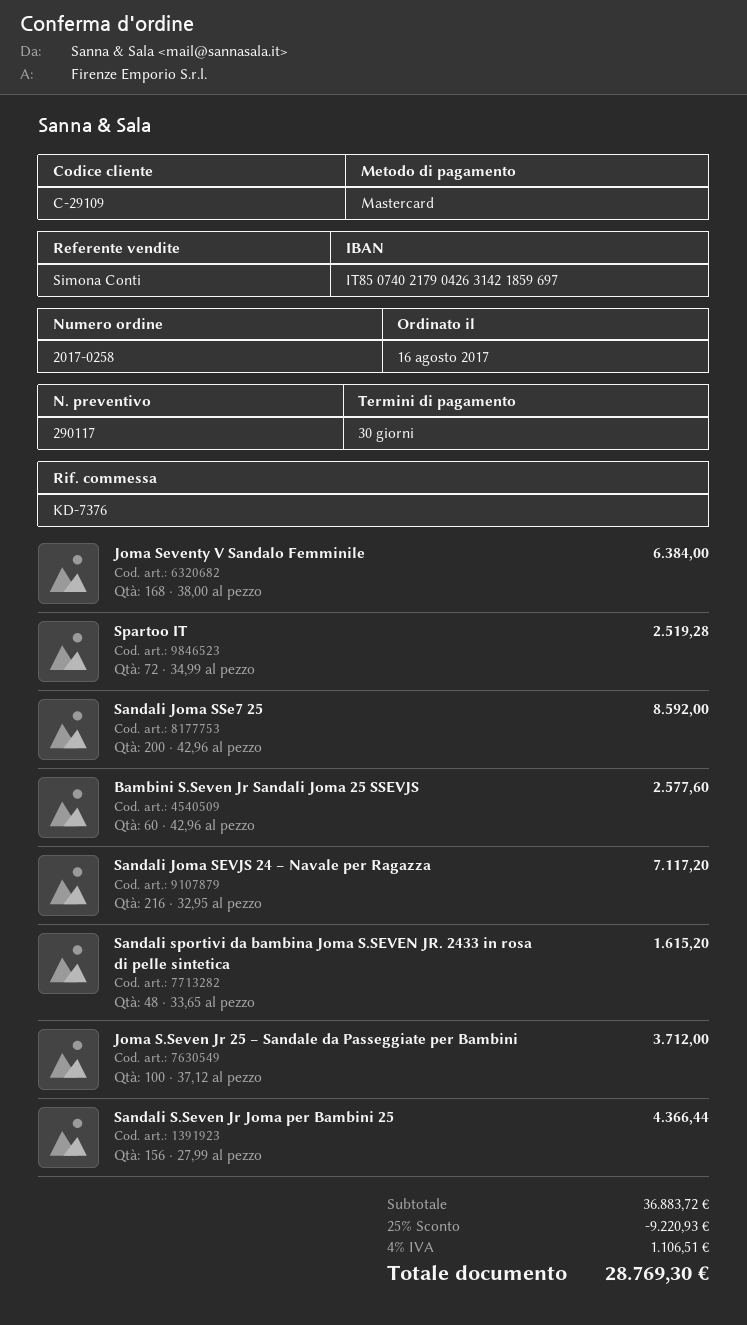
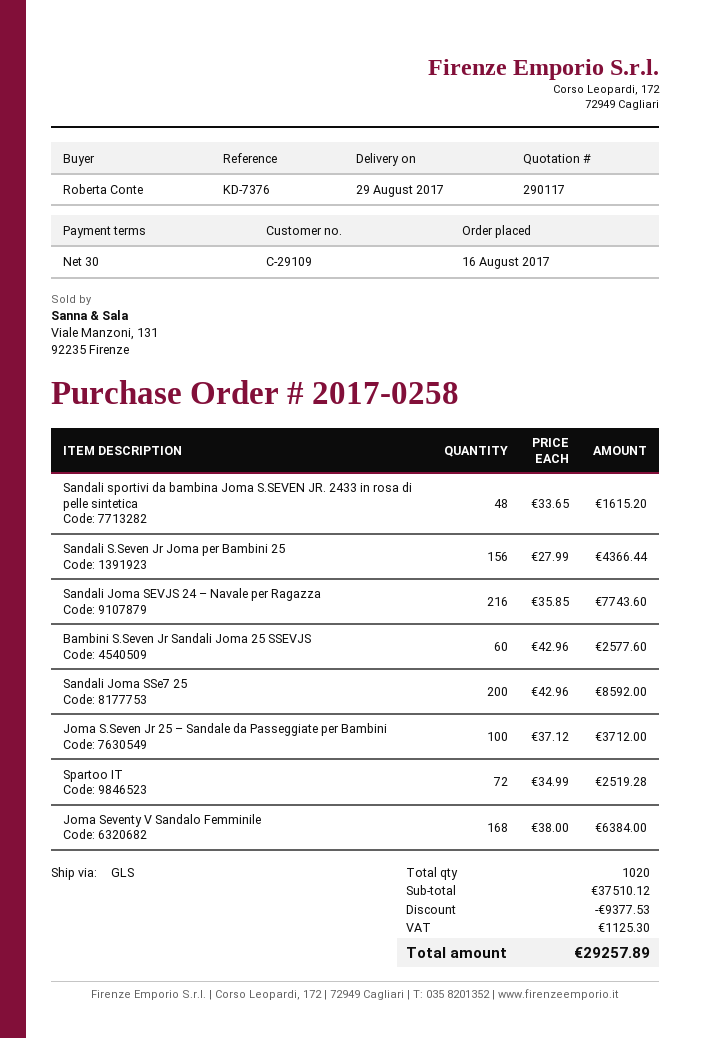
Sandali Joma SEVJS 24 – Navale per Ragazza: 216 x 32.95 = 7117.20 -> 216 x 35.85 = 7743.60
subtotal: 36883.72 -> 37510.12
discount: 9220.93 -> 9377.53
tax: 1106.51 -> 1125.30
total: 28769.30 -> 29257.89

